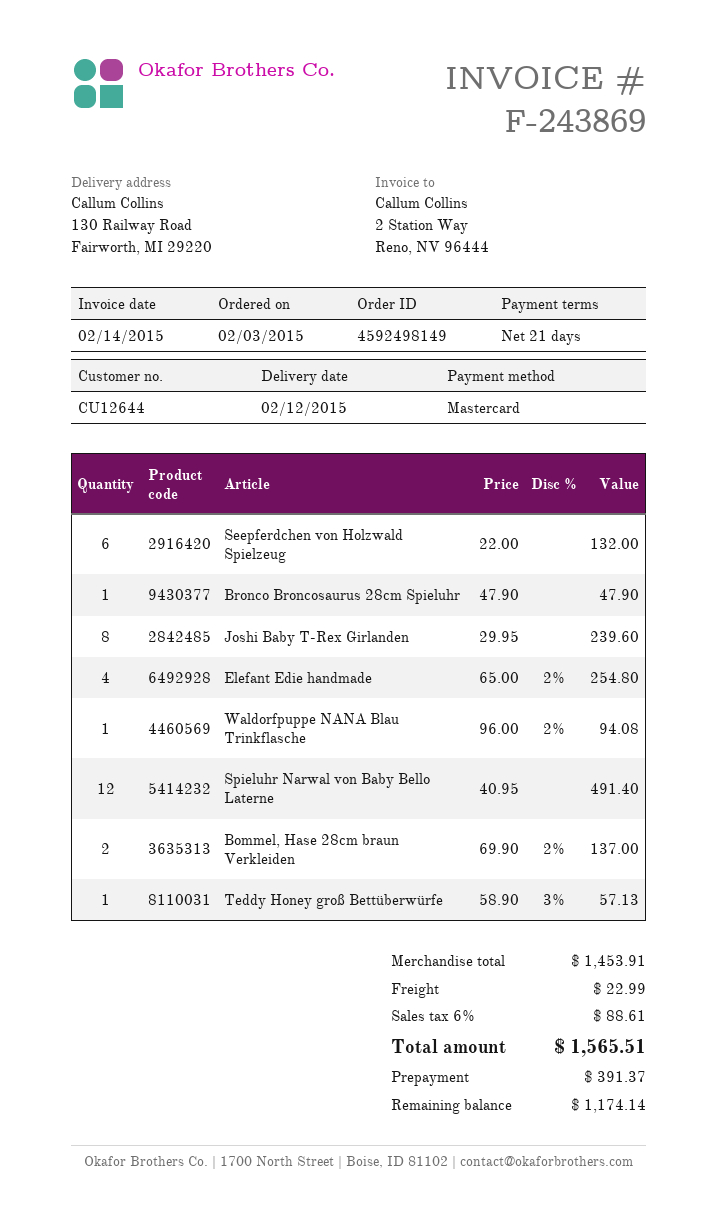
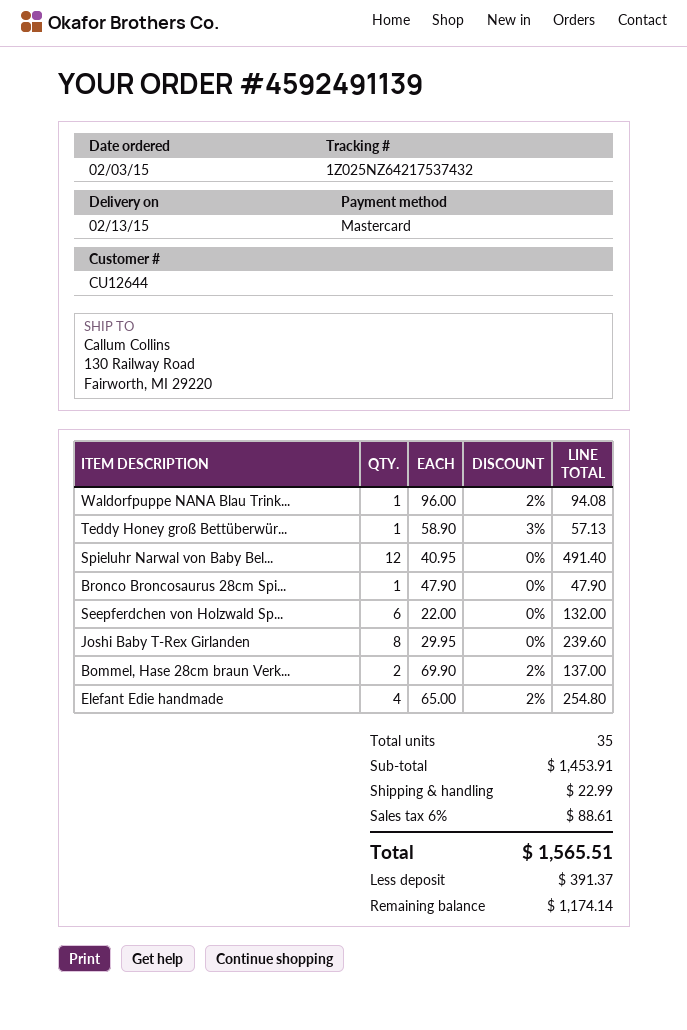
order number: 4592498149 -> 4592491139
delivery date: 2015-02-12 -> 2015-02-13

